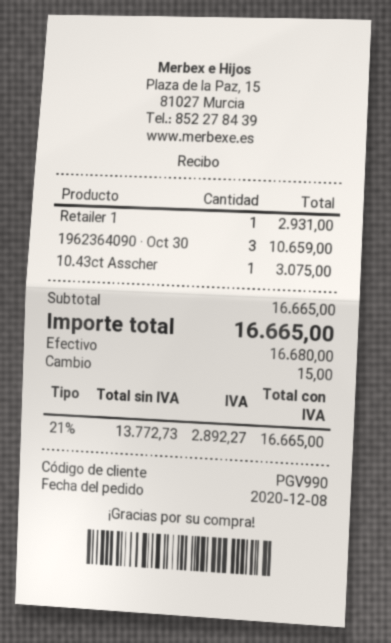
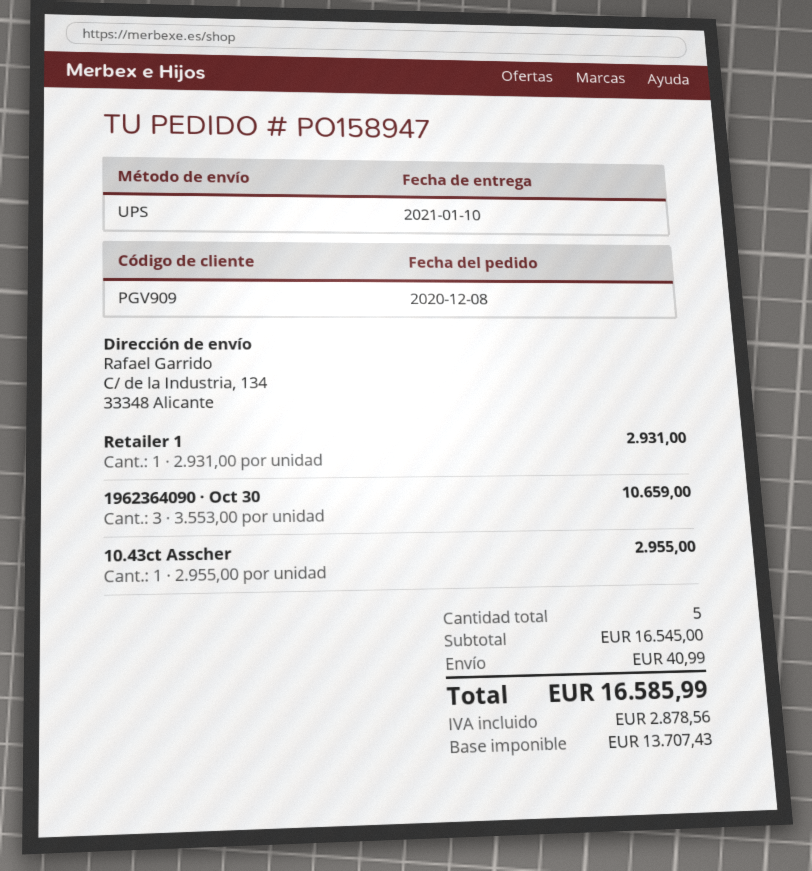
customer number: PGV990 -> PGV909
10.43ct Asscher: 1 for 3075.00 -> 1 for 2955.00
subtotal: 16665.00 -> 16545.00
shipping: none -> 40.99
net: 13772.73 -> 13707.43
tax: 2892.27 -> 2878.56
total: 16665.00 -> 16585.99

